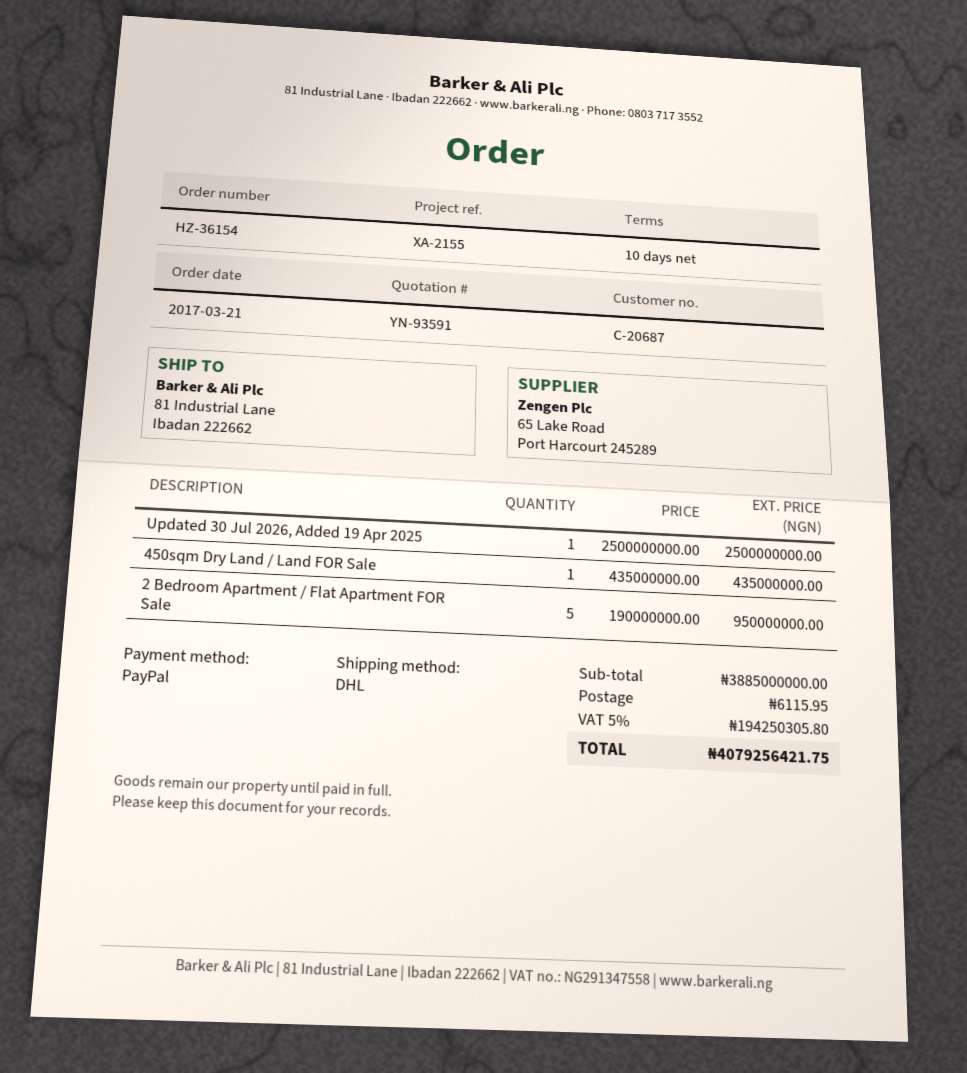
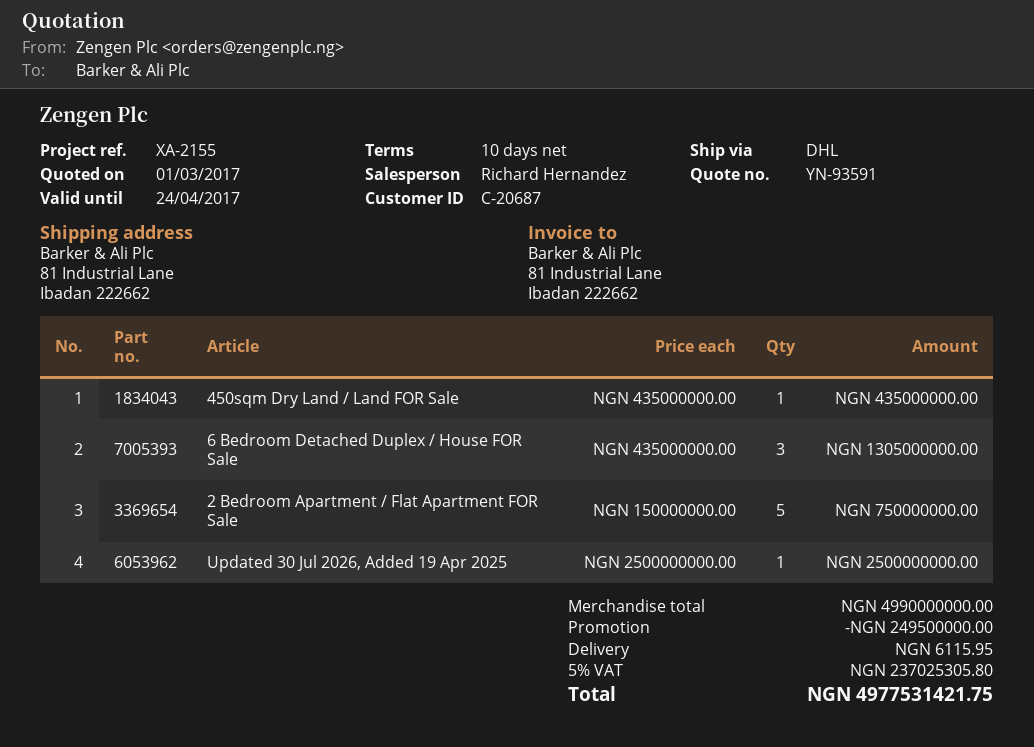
2 Bedroom Apartment / Flat Apartment FOR Sale: 5 x 190000000.00 = 950000000.00 -> 5 x 150000000.00 = 750000000.00
6 Bedroom Detached Duplex / House FOR Sale: none -> 3 x 435000000.00 = 1305000000.00
subtotal: 3885000000.00 -> 4990000000.00
discount: none -> 249500000.00
tax: 5% = 194250305.80 -> 5% = 237025305.80
total: 4079256421.75 -> 4977531421.75

